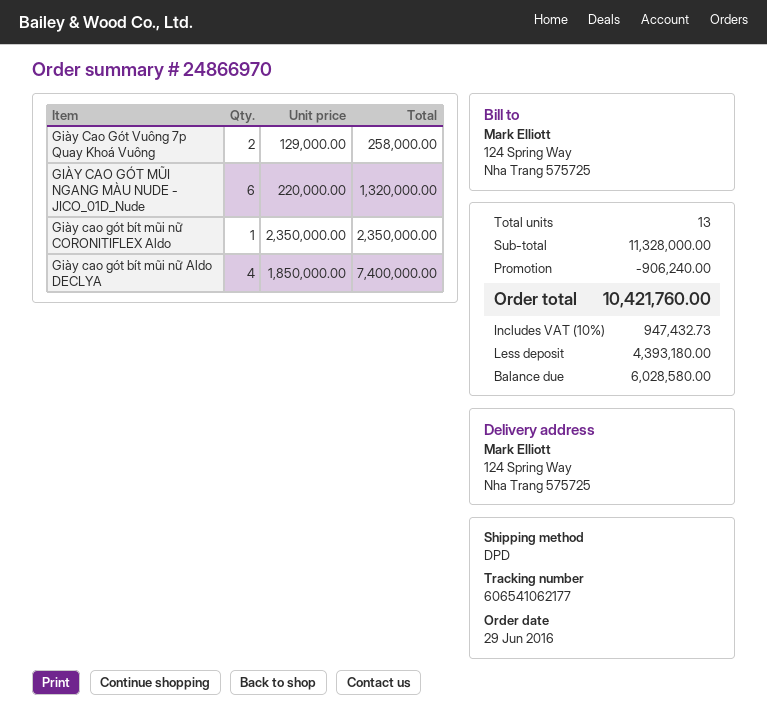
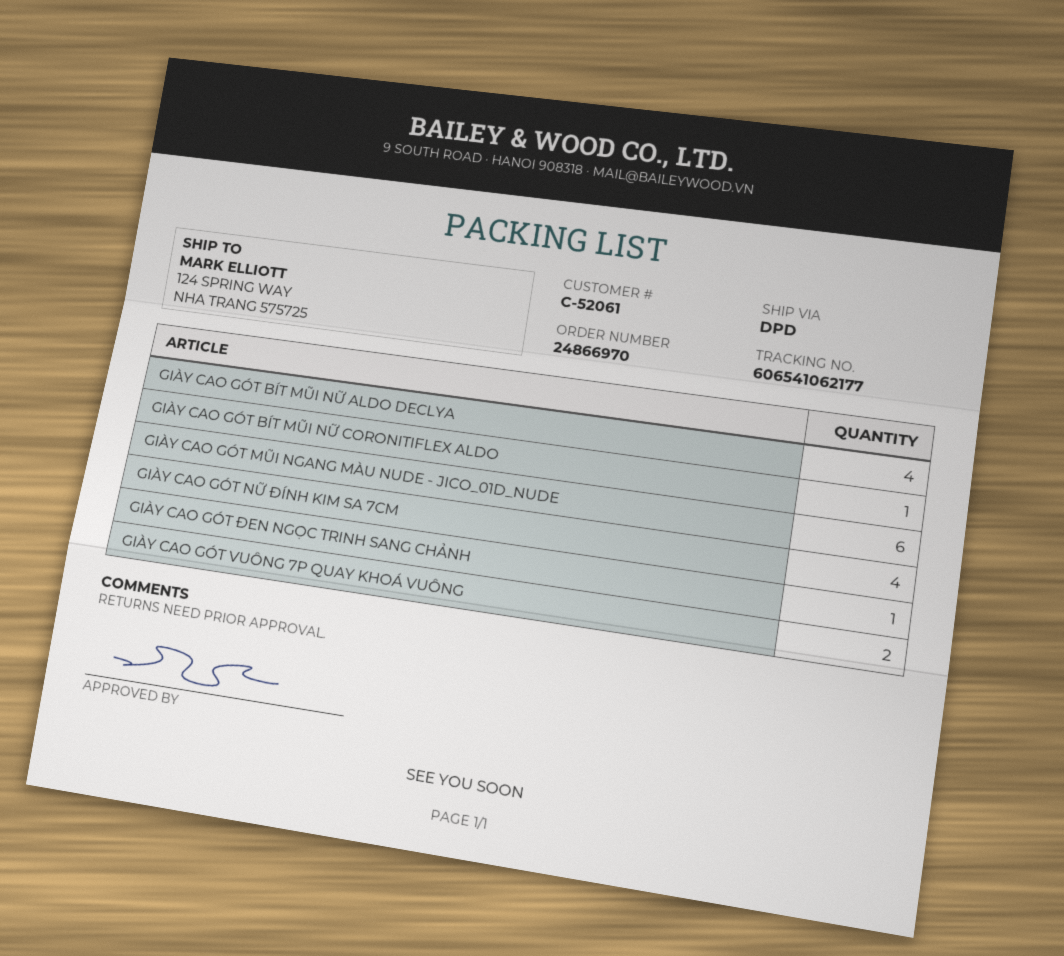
GIÀY CAO GÓT NỮ ĐÍNH KIM SA 7CM: none -> 4
GIÀY CAO GÓT ĐEN NGỌC TRINH SANG CHẢNH: none -> 1

